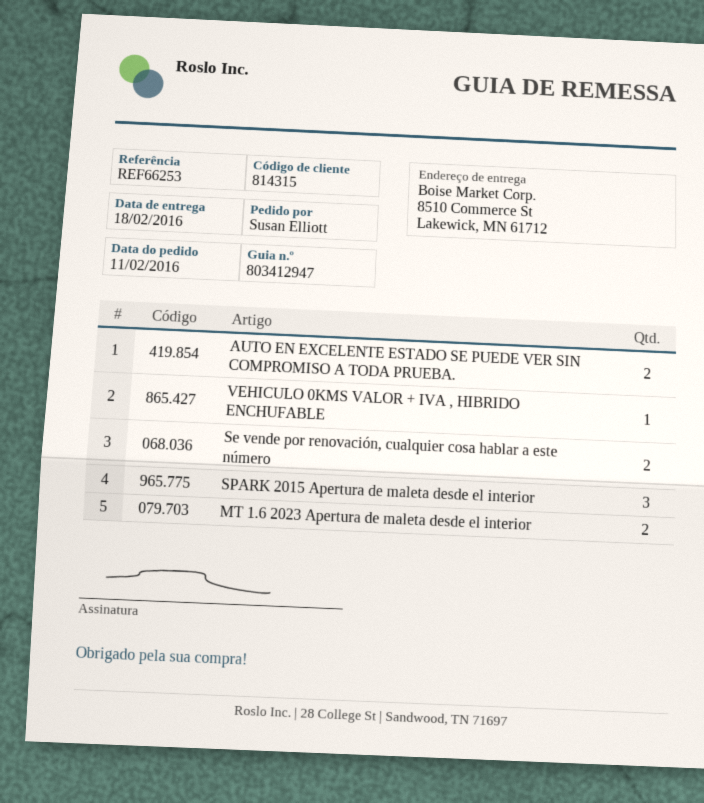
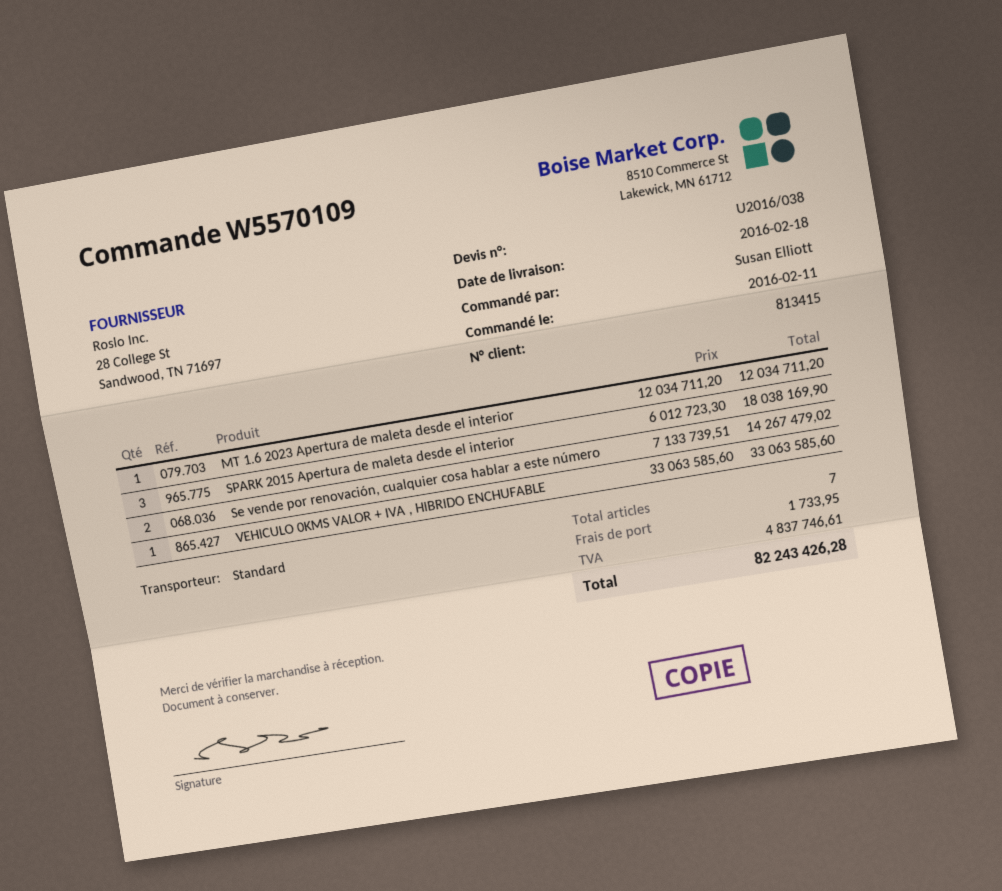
customer number: 814315 -> 813415
AUTO EN EXCELENTE ESTADO SE PUEDE VER SIN COMPROMISO A TODA PRUEBA.: 2 -> none
MT 1.6 2023 Apertura de maleta desde el interior: 2 -> 1

